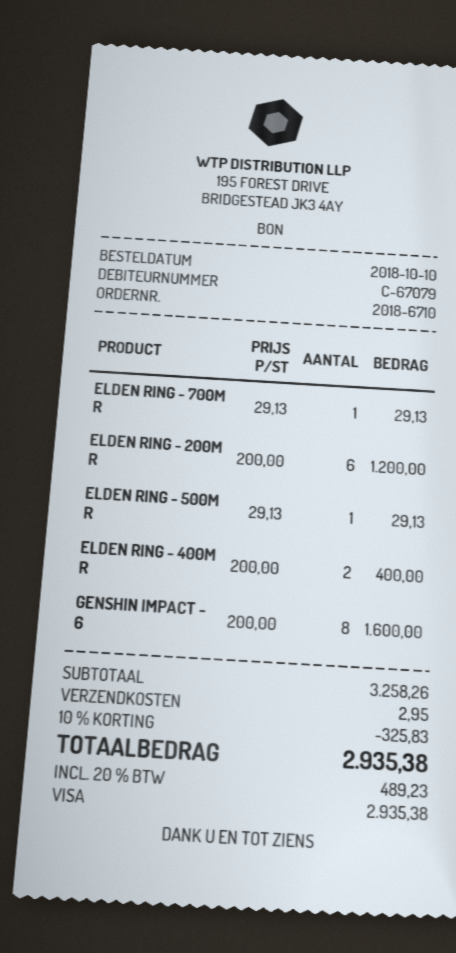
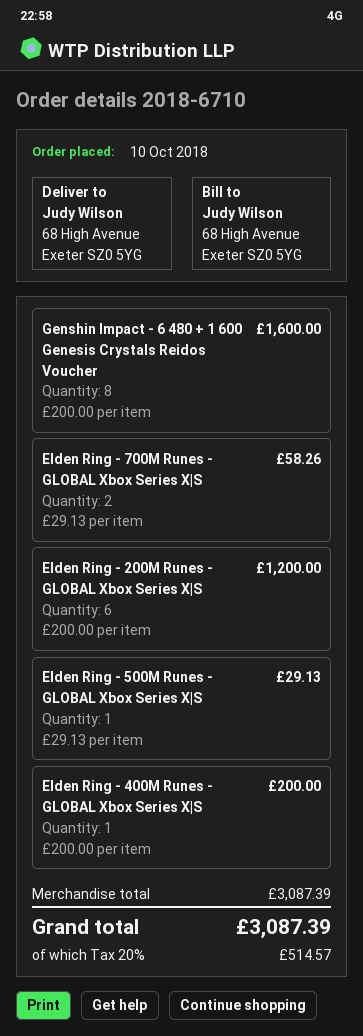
ELDEN RING - 700M R: 1 x 29.13 = 29.13 -> 2 x 29.13 = 58.26
ELDEN RING - 400M R: 2 x 200.00 = 400.00 -> 1 x 200.00 = 200.00
subtotal: 3258.26 -> 3087.39
discount: 10% = 325.83 -> none
shipping: 2.95 -> none
tax: 20% = 489.23 -> 20% = 514.57
total: 2935.38 -> 3087.39

